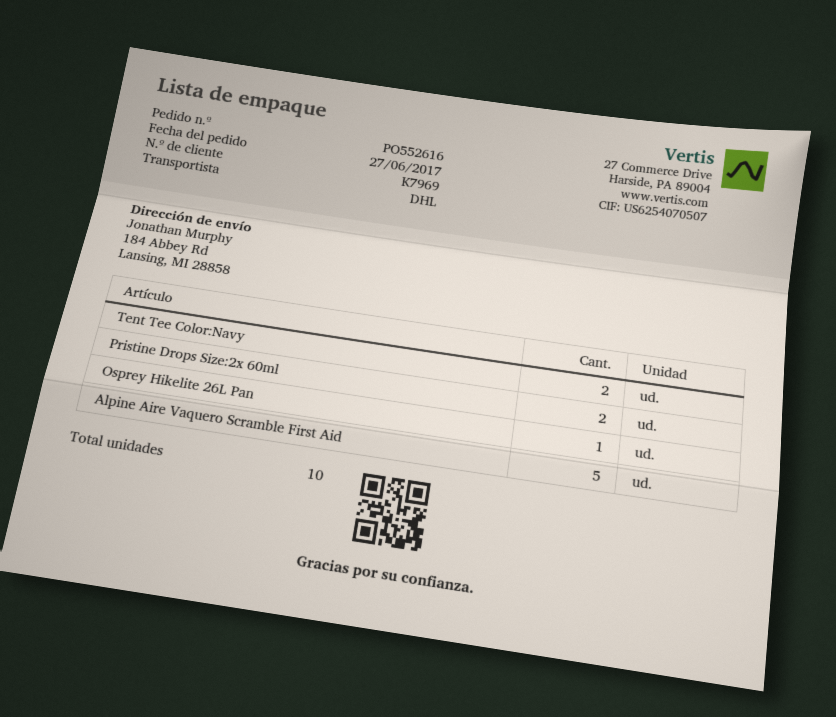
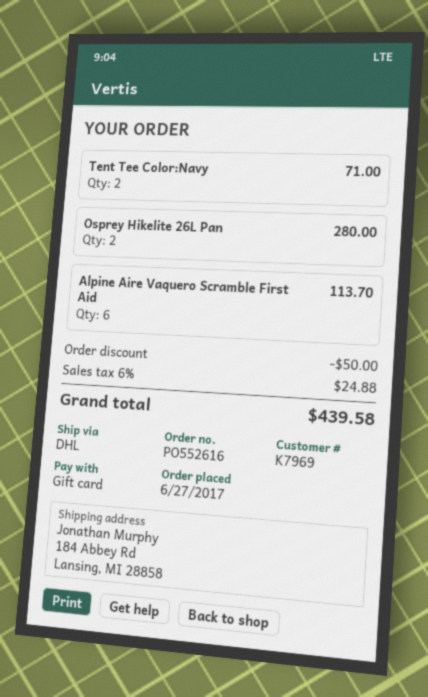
Pristine Drops Size:2x 60ml: 2 -> none
Osprey Hikelite 26L Pan: 1 -> 2
Alpine Aire Vaquero Scramble First Aid: 5 -> 6

